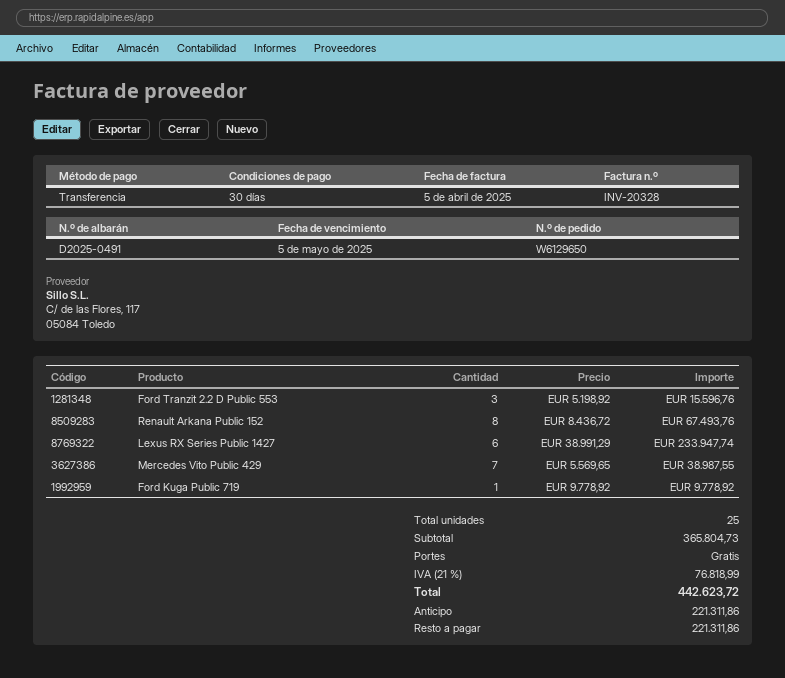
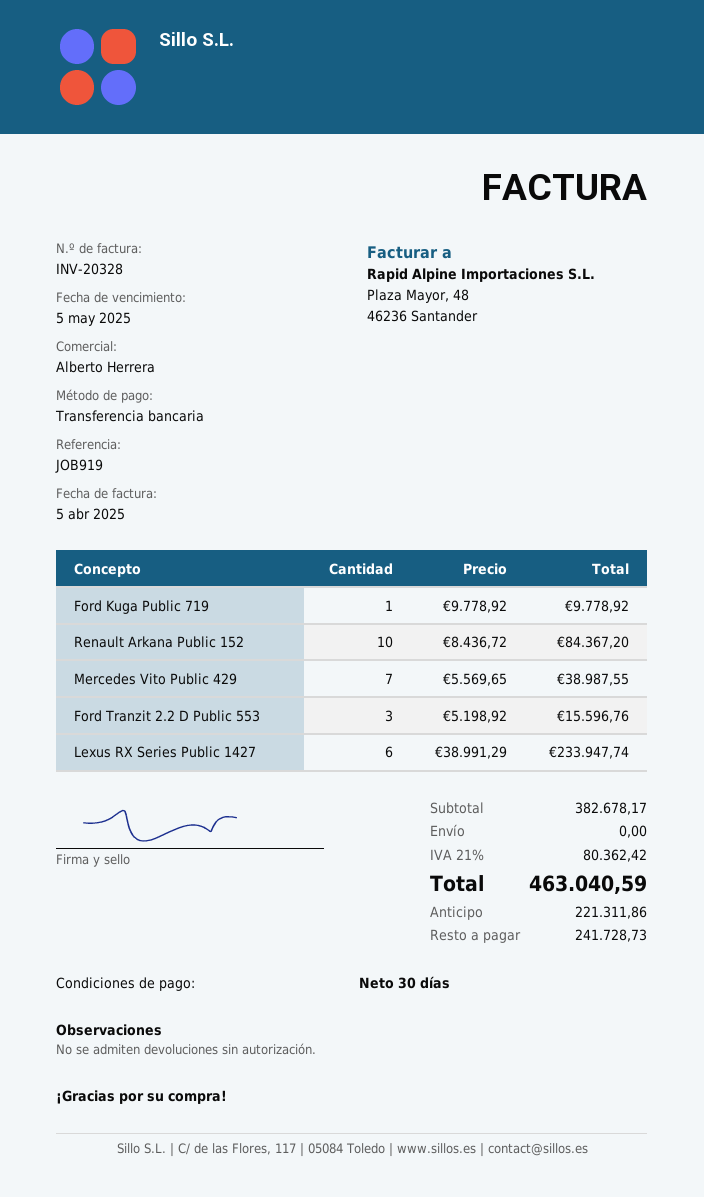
Renault Arkana Public 152: 8 x 8436.72 = 67493.76 -> 10 x 8436.72 = 84367.20
subtotal: 365804.73 -> 382678.17
tax: 21% = 76818.99 -> 21% = 80362.42
total: 442623.72 -> 463040.59
balance: 221311.86 -> 241728.73

